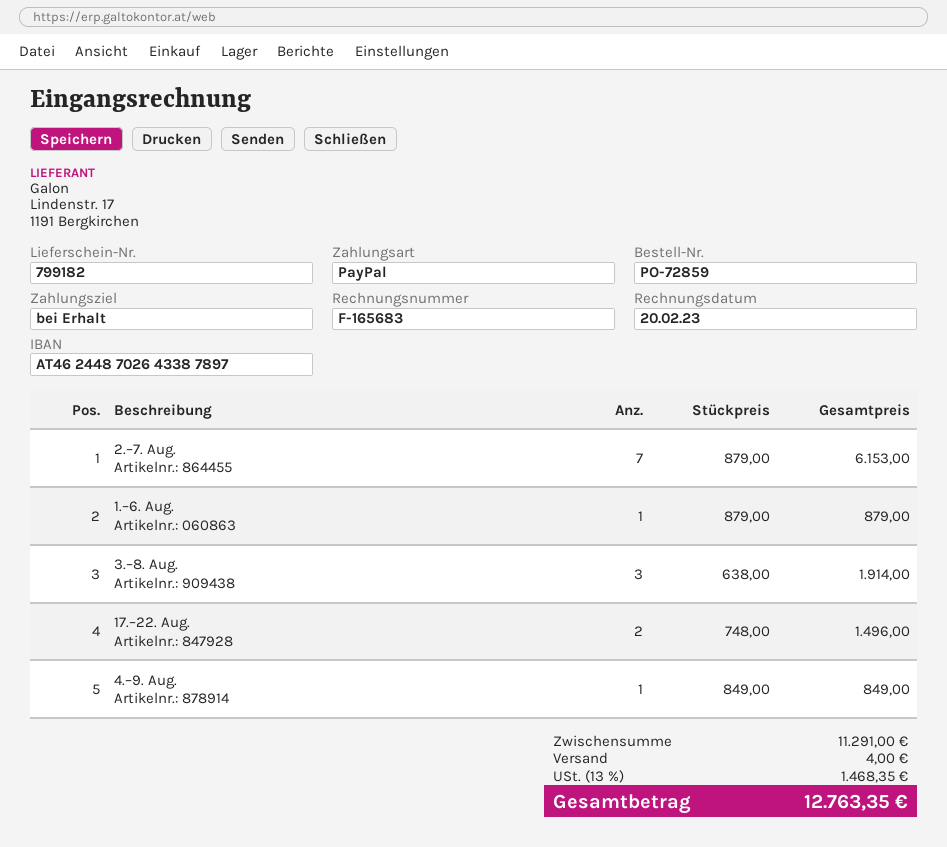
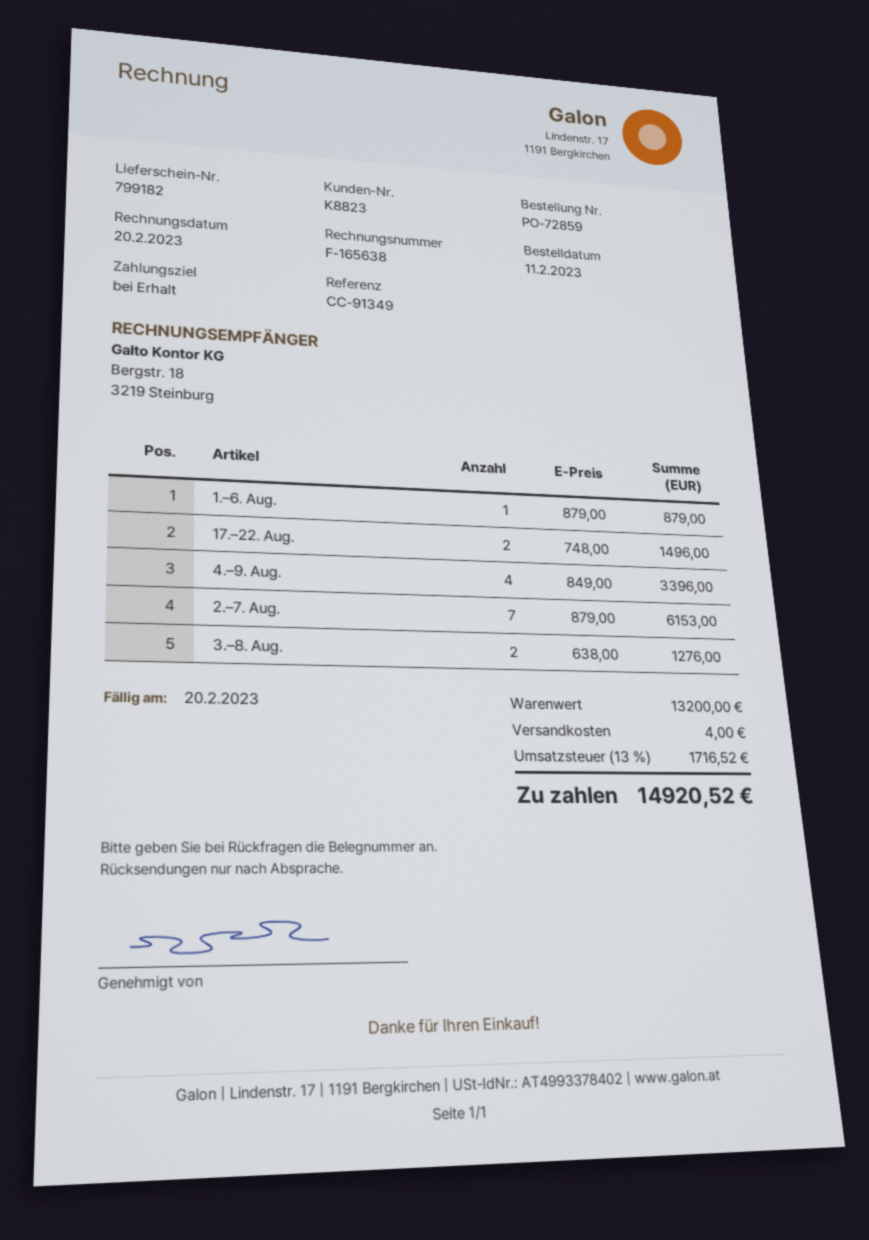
invoice number: F-165683 -> F-165638
3.–8. Aug.: 3 x 638.00 = 1914.00 -> 2 x 638.00 = 1276.00
4.–9. Aug.: 1 x 849.00 = 849.00 -> 4 x 849.00 = 3396.00
subtotal: 11291.00 -> 13200.00
tax: 13% = 1468.35 -> 13% = 1716.52
total: 12763.35 -> 14920.52

